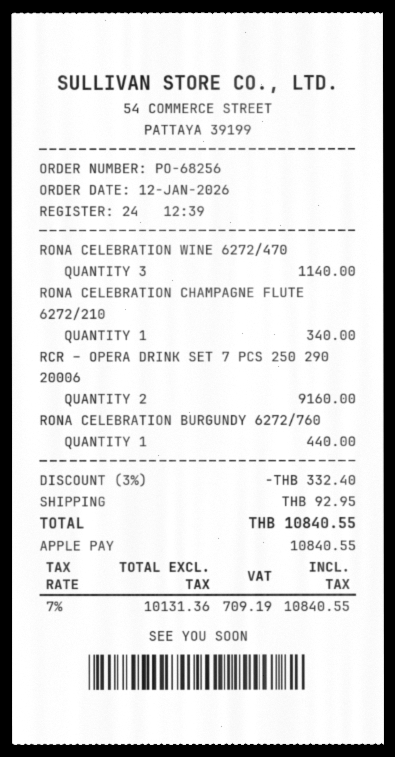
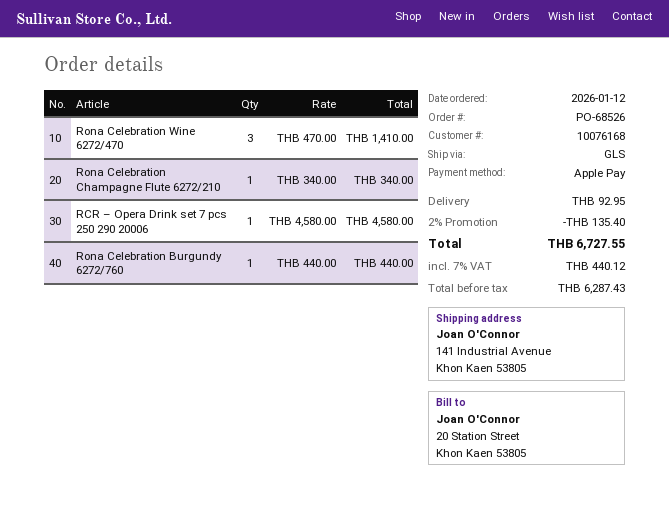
order number: PO-68256 -> PO-68526
RONA CELEBRATION WINE 6272/470: 3 for 1140.00 -> 3 for 1410.00
RCR – OPERA DRINK SET 7 PCS 250 290 20006: 2 for 9160.00 -> 1 for 4580.00
discount: 3% = 332.40 -> 2% = 135.40
net: 10131.36 -> 6287.43
tax: 7% = 709.19 -> 7% = 440.12
total: 10840.55 -> 6727.55

